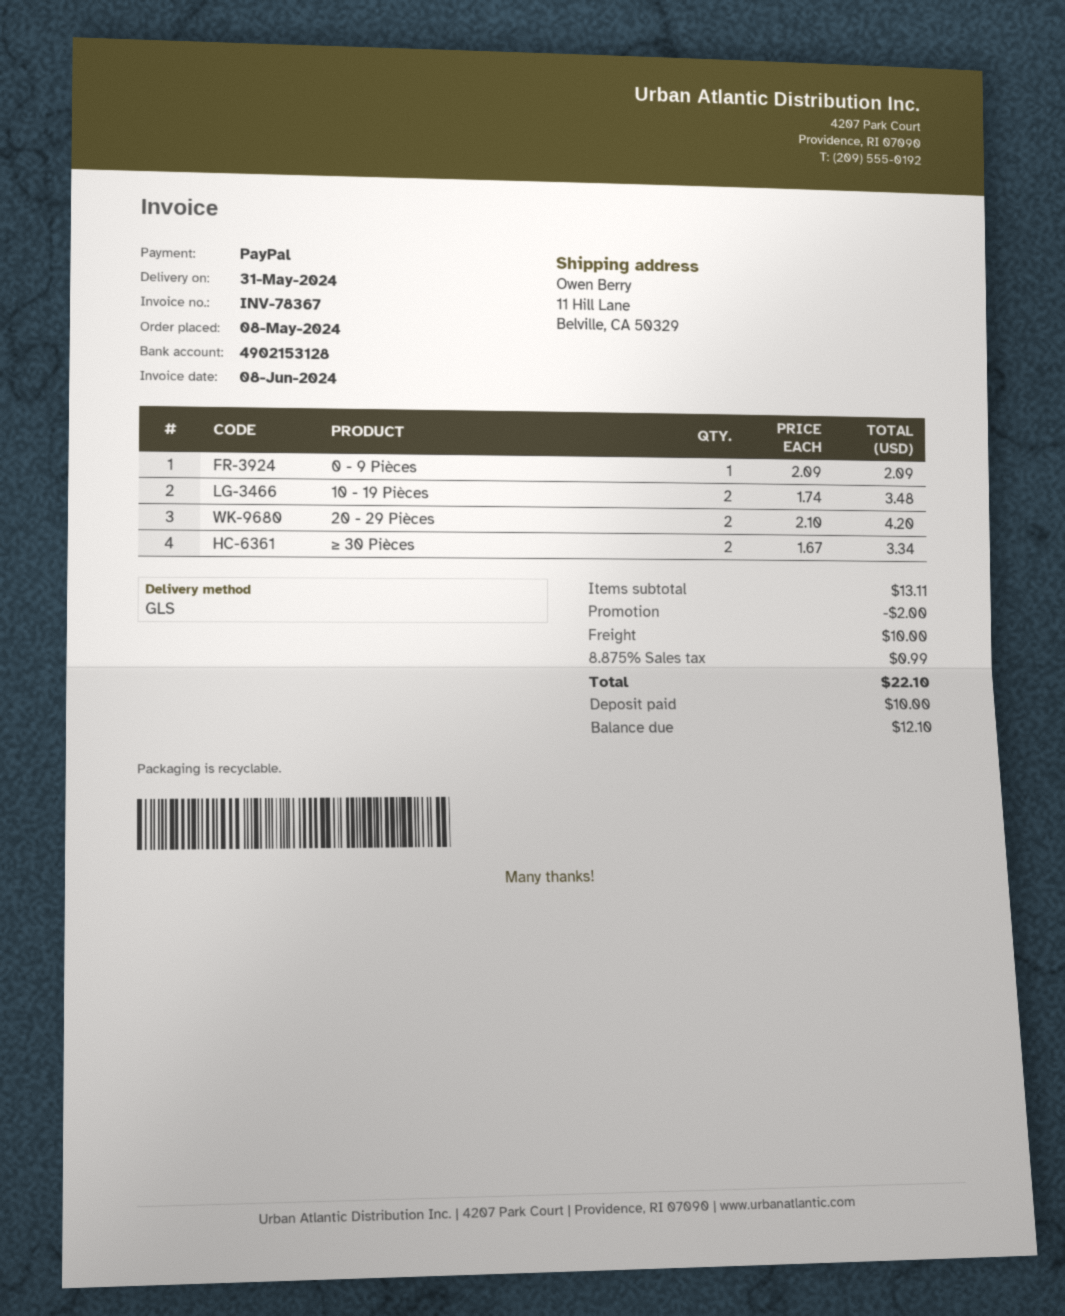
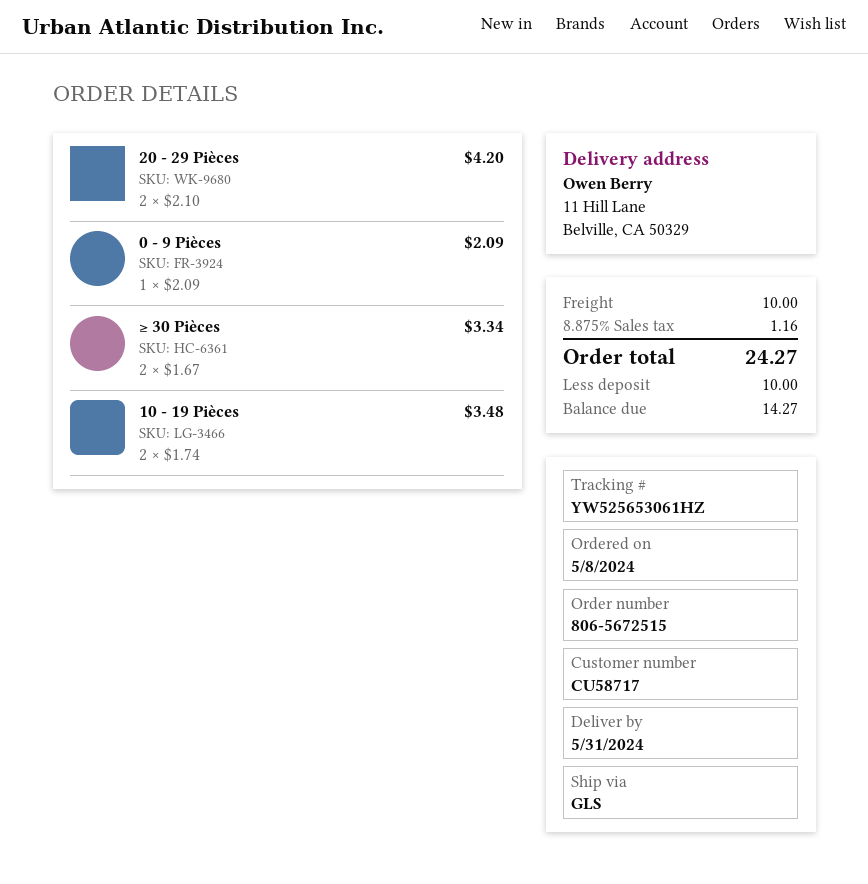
discount: 2.00 -> none
tax: 8.875% = 0.99 -> 8.875% = 1.16
total: 22.10 -> 24.27
balance: 12.10 -> 14.27

